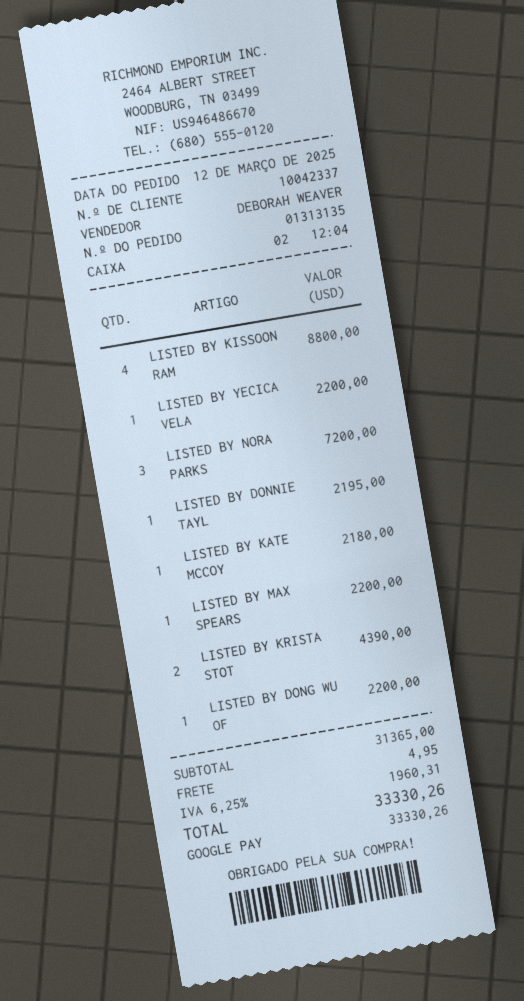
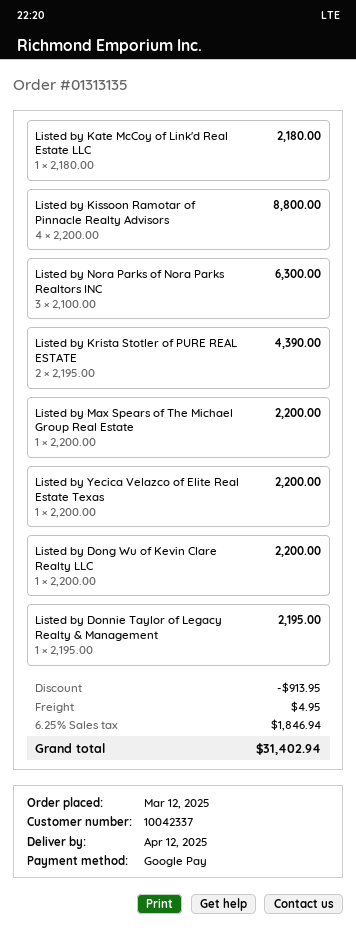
LISTED BY NORA PARKS: 3 for 7200.00 -> 3 for 6300.00
discount: none -> 913.95
tax: 6.25% = 1960.31 -> 6.25% = 1846.94
total: 33330.26 -> 31402.94

